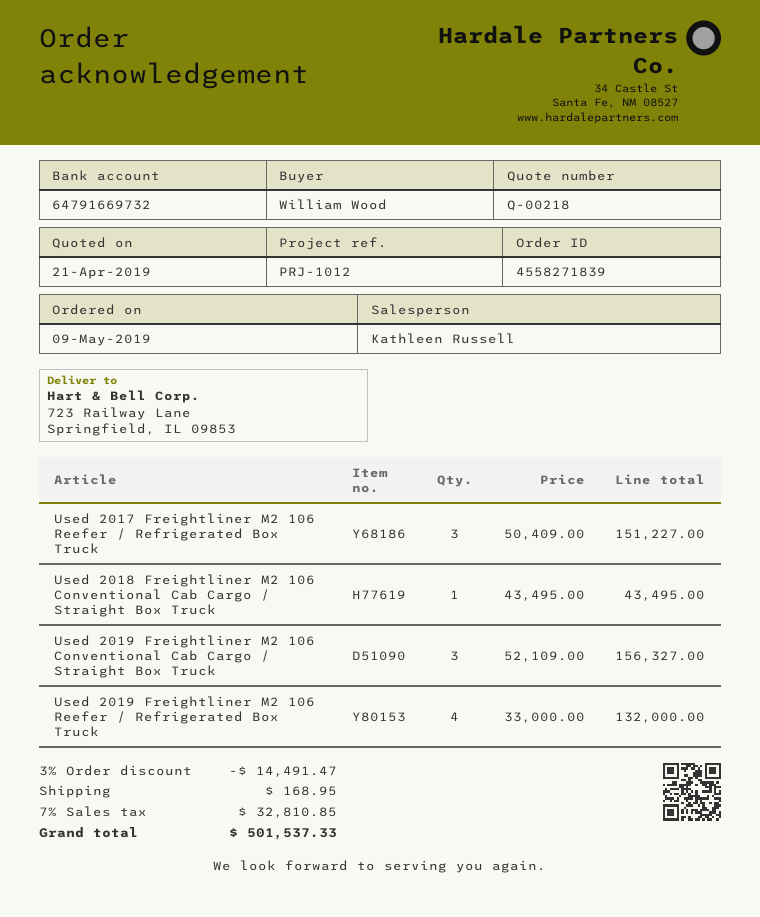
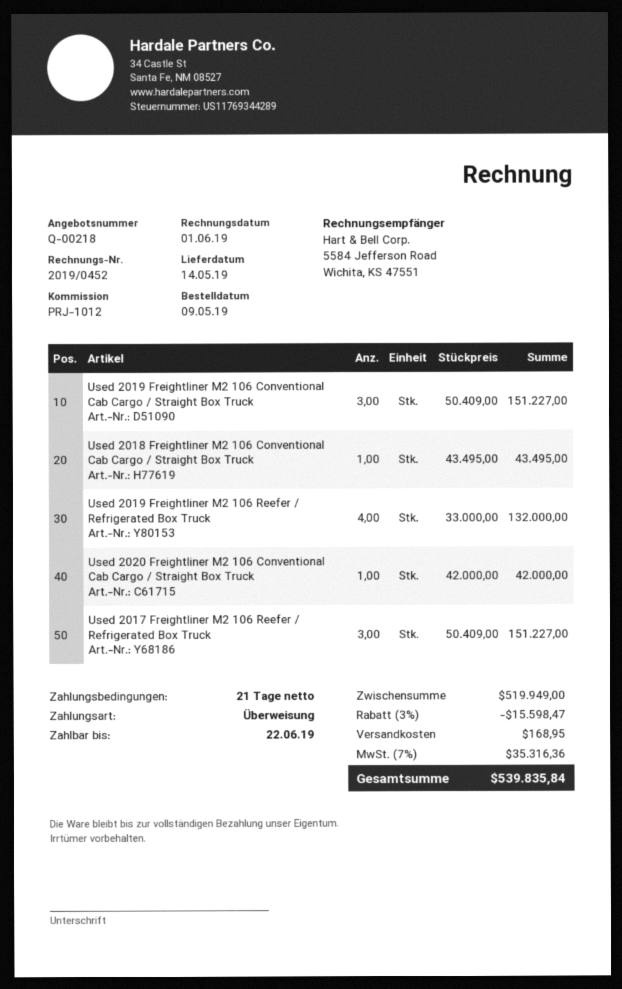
Used 2019 Freightliner M2 106 Conventional Cab Cargo / Straight Box Truck: 3 x 52109.00 = 156327.00 -> 3 x 50409.00 = 151227.00
Used 2020 Freightliner M2 106 Conventional Cab Cargo / Straight Box Truck: none -> 1 x 42000.00 = 42000.00
discount: 3% = 14491.47 -> 3% = 15598.47
tax: 7% = 32810.85 -> 7% = 35316.36
total: 501537.33 -> 539835.84

